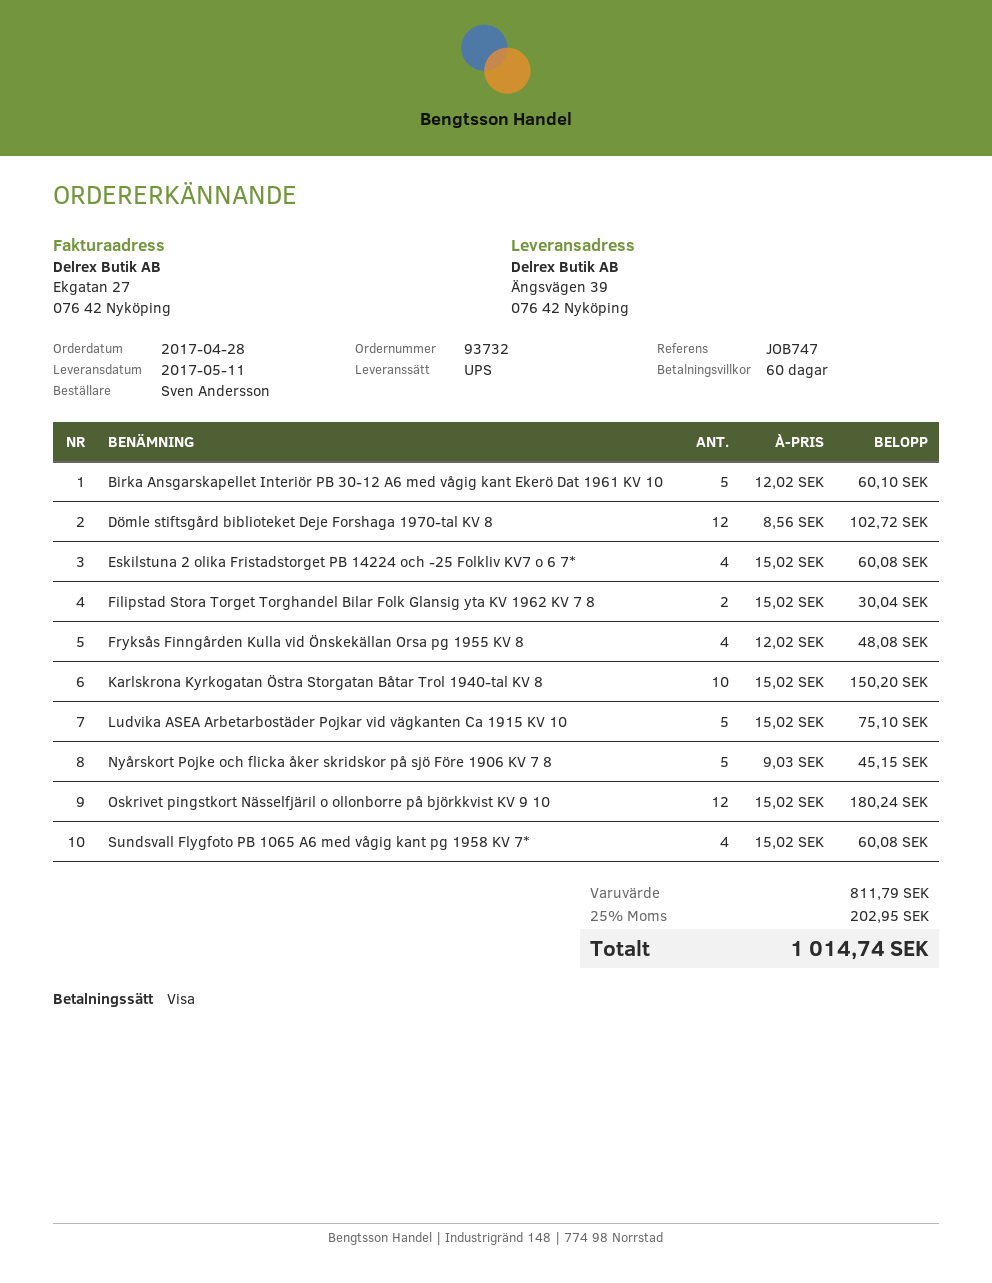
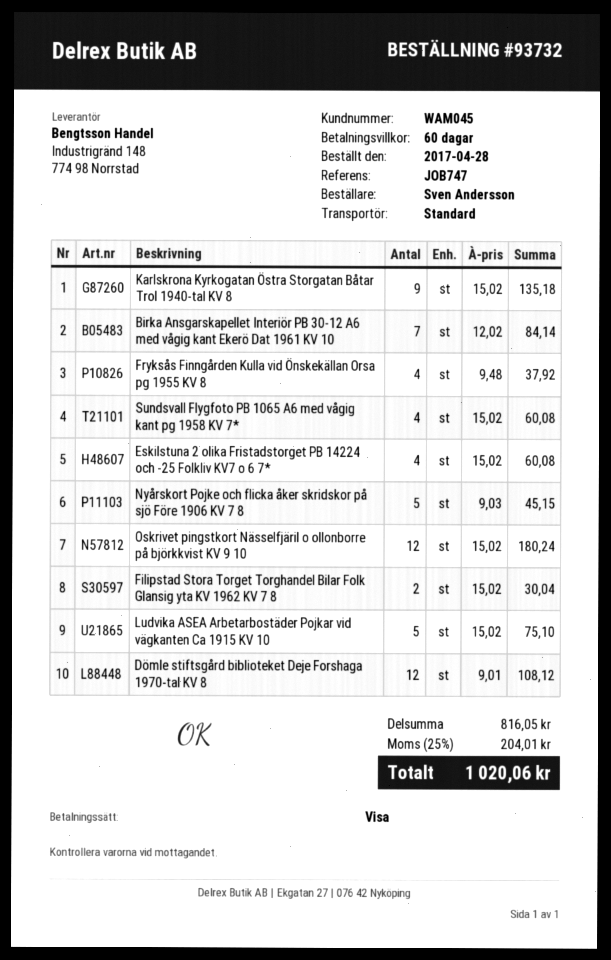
shipping method: UPS -> standard
Birka Ansgarskapellet Interiör PB 30-12 A6 med vågig kant Ekerö Dat 1961 KV 10: 5 x 12.02 = 60.10 -> 7 x 12.02 = 84.14
Dömle stiftsgård biblioteket Deje Forshaga 1970-tal KV 8: 12 x 8.56 = 102.72 -> 12 x 9.01 = 108.12
Fryksås Finngården Kulla vid Önskekällan Orsa pg 1955 KV 8: 4 x 12.02 = 48.08 -> 4 x 9.48 = 37.92
Karlskrona Kyrkogatan Östra Storgatan Båtar Trol 1940-tal KV 8: 10 x 15.02 = 150.20 -> 9 x 15.02 = 135.18
subtotal: 811.79 -> 816.05
tax: 25% = 202.95 -> 25% = 204.01
total: 1014.74 -> 1020.06

